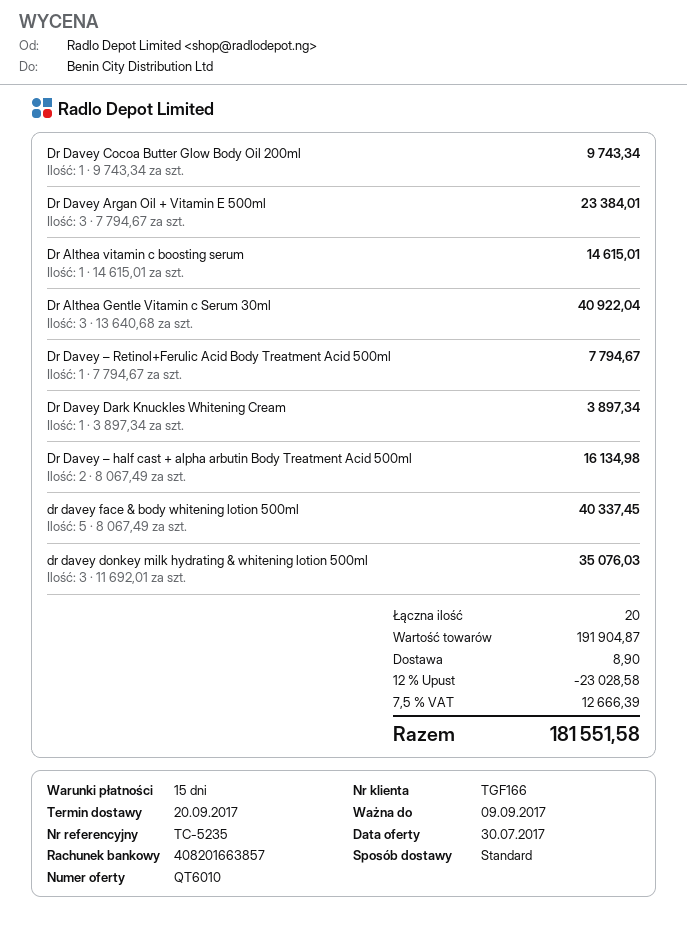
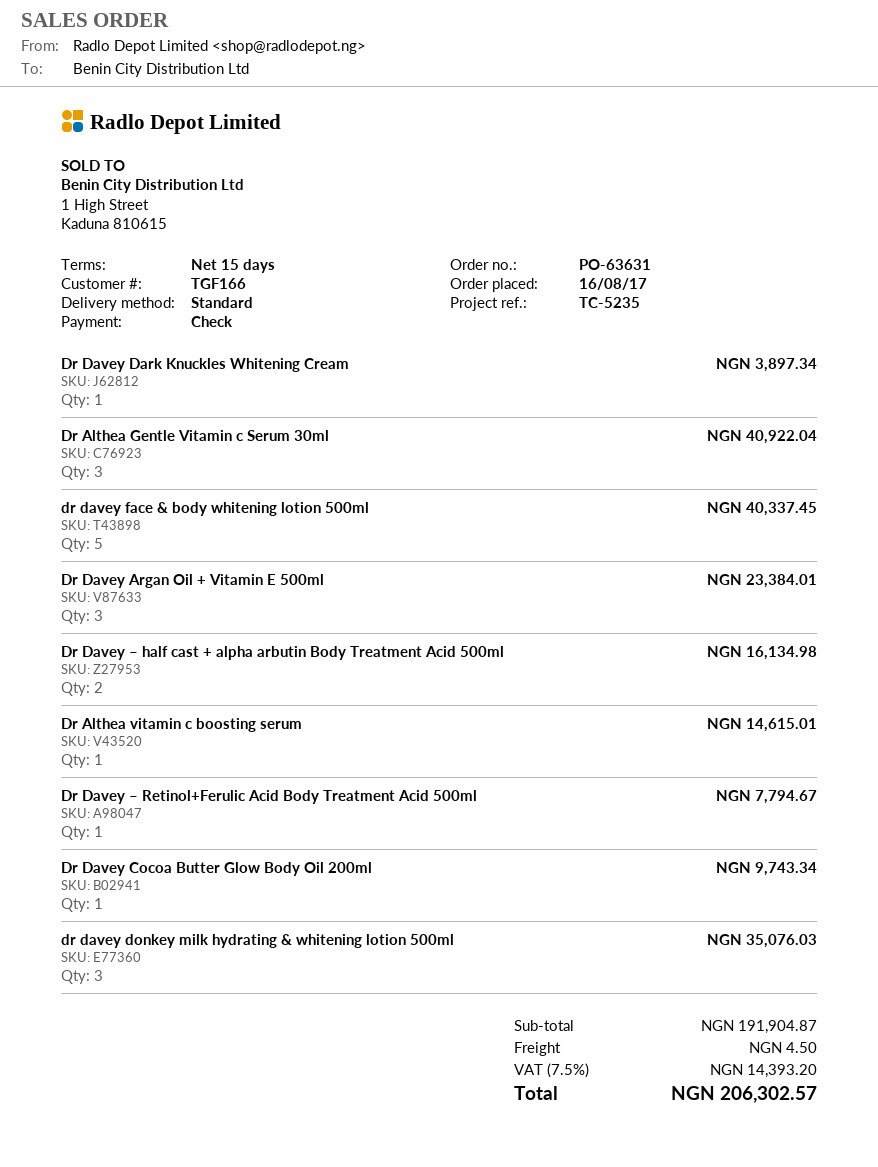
discount: 12% = 23028.58 -> none
shipping: 8.90 -> 4.50
tax: 7.5% = 12666.39 -> 7.5% = 14393.20
total: 181551.58 -> 206302.57

